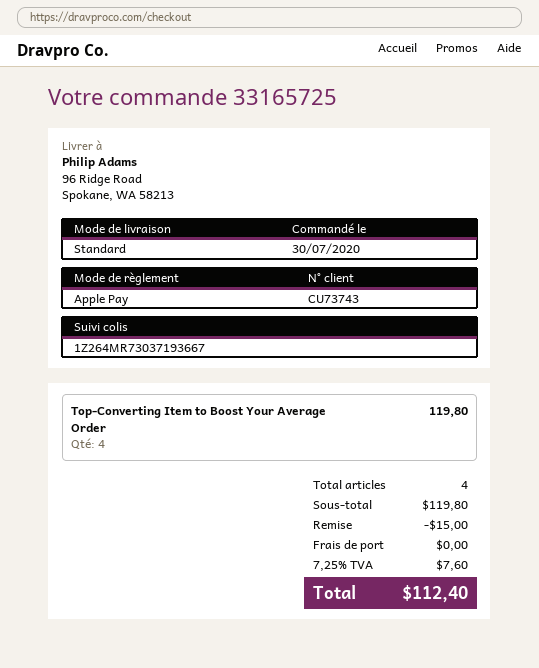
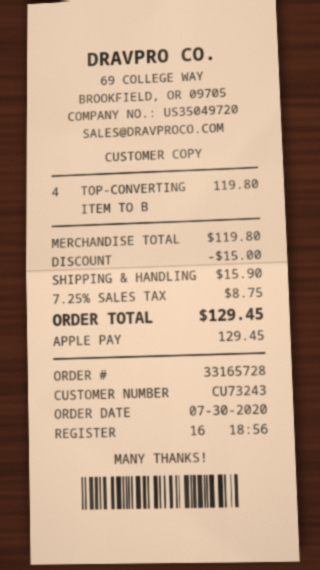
order number: 33165725 -> 33165728
customer number: CU73743 -> CU73243
shipping: 0.00 -> 15.90
tax: 7.25% = 7.60 -> 7.25% = 8.75
total: 112.40 -> 129.45

